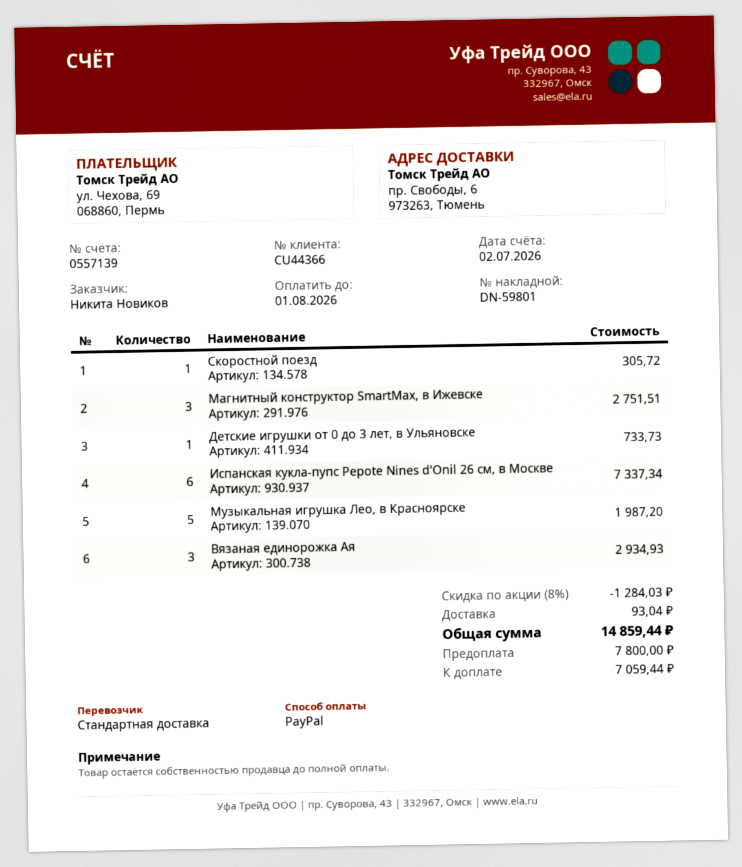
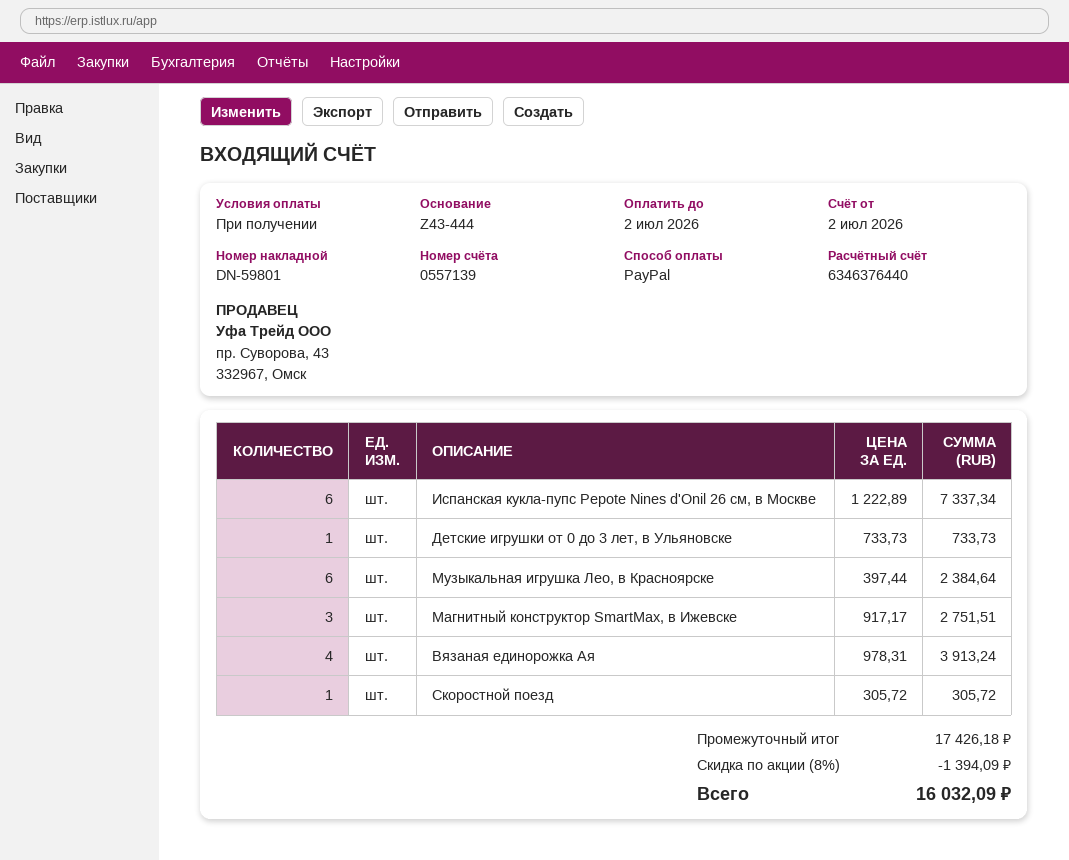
due date: 2026-08-01 -> 2026-07-02
Музыкальная игрушка Лео, в Красноярске: 5 for 1987.20 -> 6 for 2384.64
Вязаная единорожка Ая: 3 for 2934.93 -> 4 for 3913.24
discount: 8% = 1284.03 -> 8% = 1394.09
shipping: 93.04 -> none
total: 14859.44 -> 16032.09

